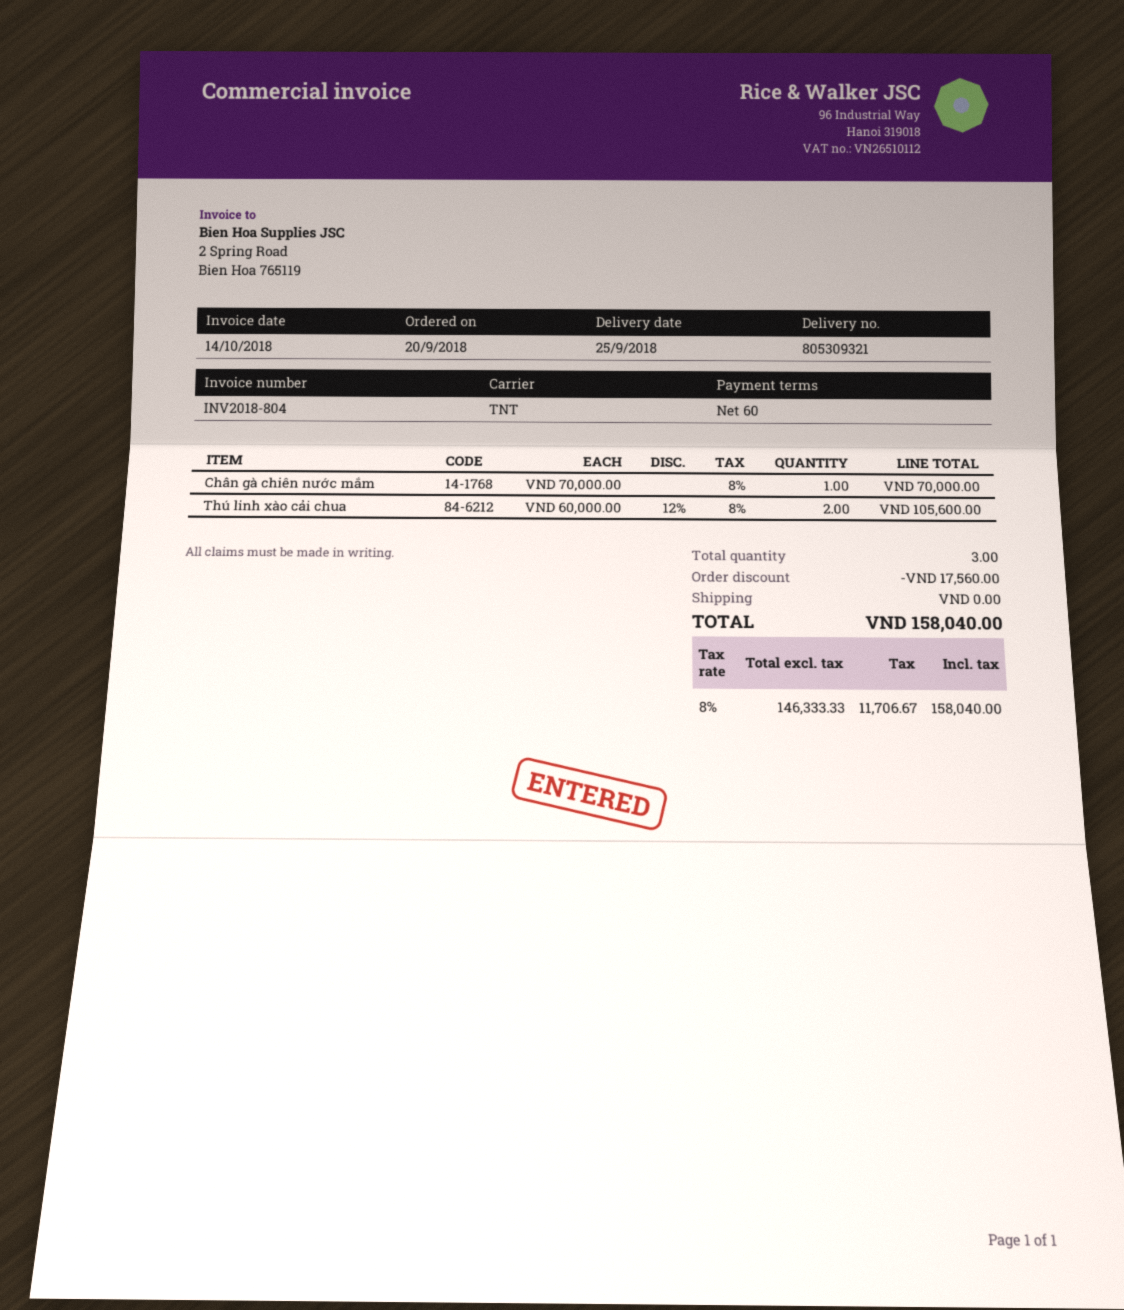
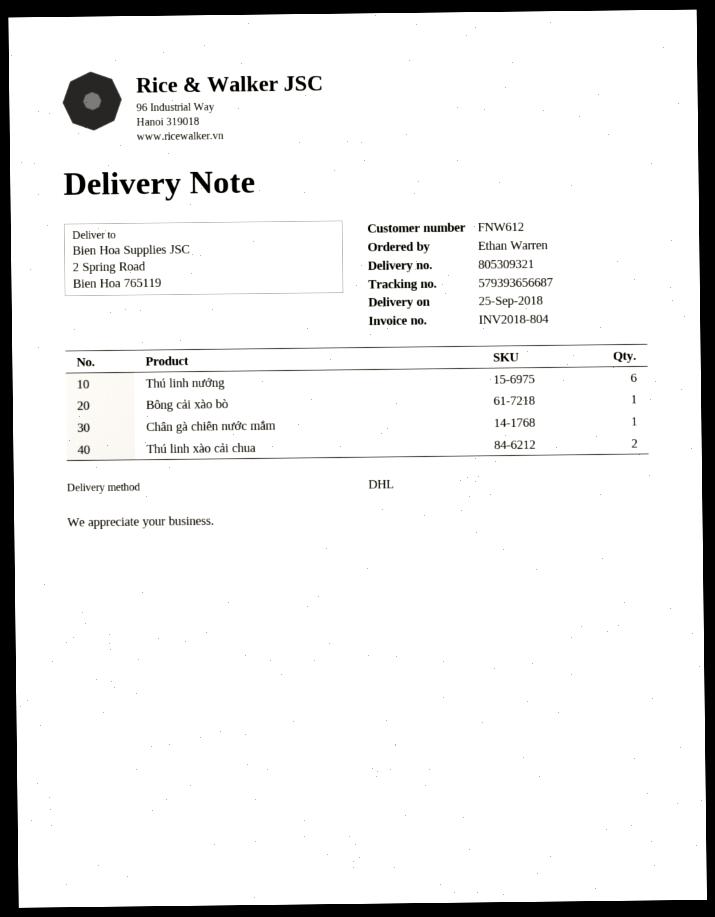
shipping method: TNT -> DHL
Thú linh nướng: none -> 6
Bông cải xào bò: none -> 1

